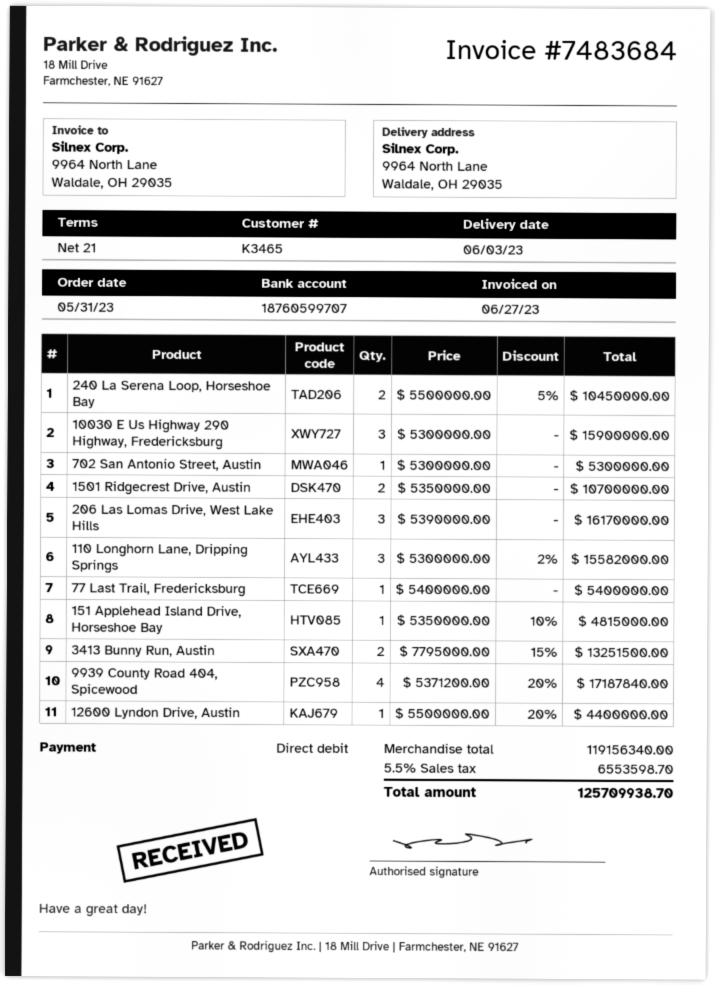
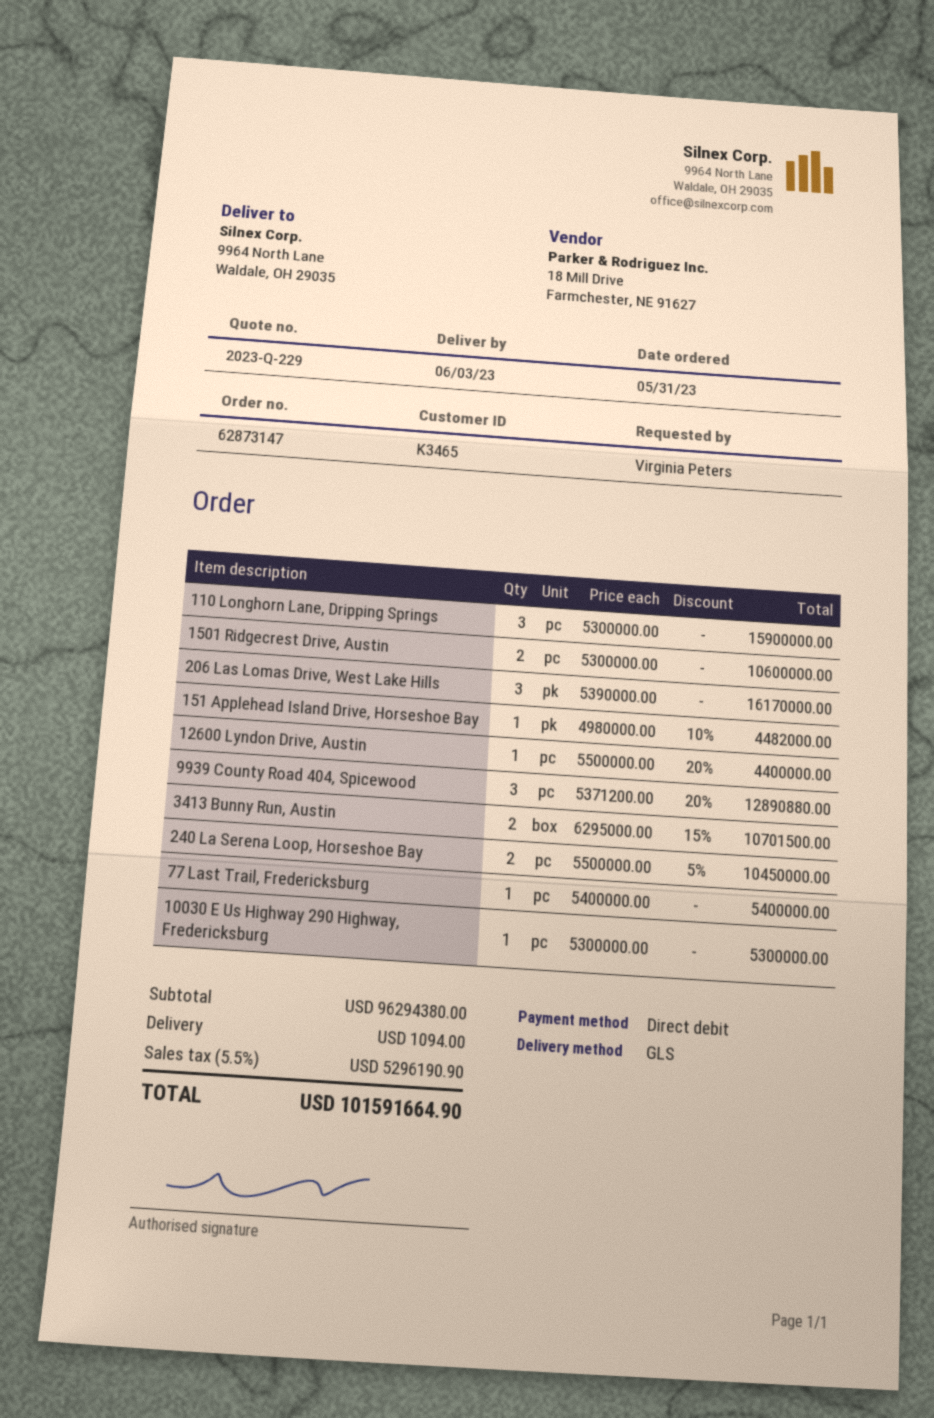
10030 E Us Highway 290 Highway, Fredericksburg: 3 x 5300000.00 = 15900000.00 -> 1 x 5300000.00 = 5300000.00
702 San Antonio Street, Austin: 1 x 5300000.00 = 5300000.00 -> none
1501 Ridgecrest Drive, Austin: 2 x 5350000.00 = 10700000.00 -> 2 x 5300000.00 = 10600000.00
110 Longhorn Lane, Dripping Springs: 3 x 5300000.00 - 2% = 15582000.00 -> 3 x 5300000.00 = 15900000.00
151 Applehead Island Drive, Horseshoe Bay: 1 x 5350000.00 - 10% = 4815000.00 -> 1 x 4980000.00 - 10% = 4482000.00
3413 Bunny Run, Austin: 2 x 7795000.00 - 15% = 13251500.00 -> 2 x 6295000.00 - 15% = 10701500.00
9939 County Road 404, Spicewood: 4 x 5371200.00 - 20% = 17187840.00 -> 3 x 5371200.00 - 20% = 12890880.00
subtotal: 119156340.00 -> 96294380.00
shipping: none -> 1094.00
tax: 5.5% = 6553598.70 -> 5.5% = 5296190.90
total: 125709938.70 -> 101591664.90

